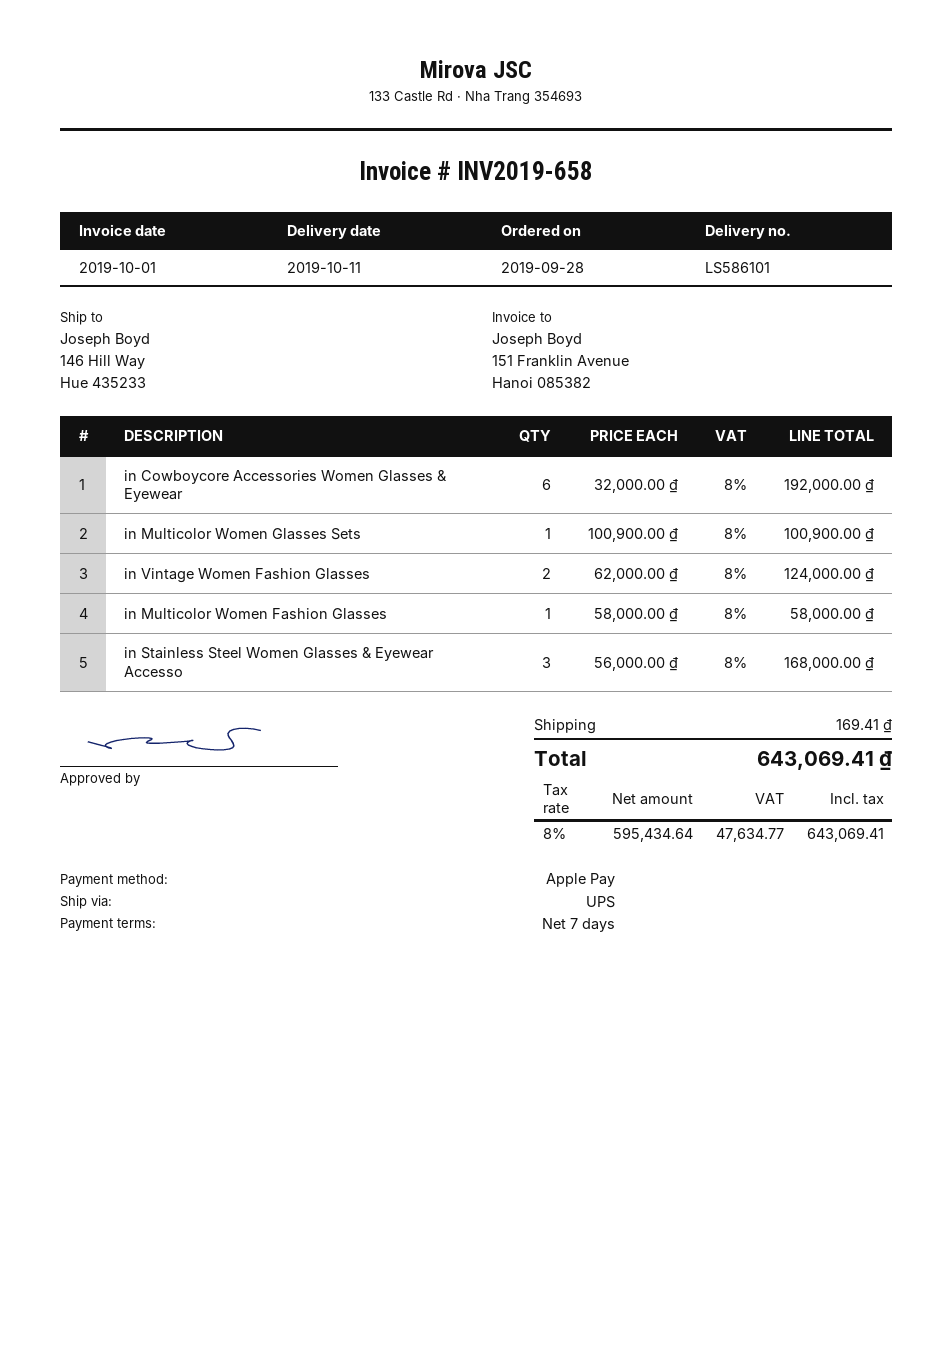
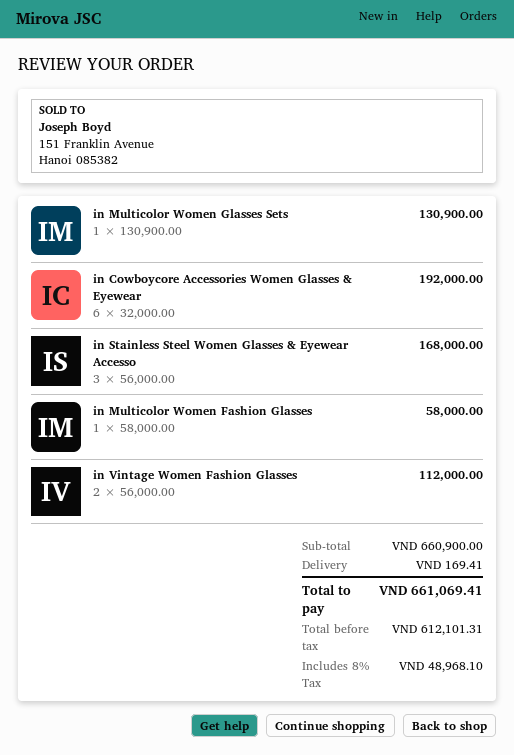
in Multicolor Women Glasses Sets: 1 x 100900.00 = 100900.00 -> 1 x 130900.00 = 130900.00
in Vintage Women Fashion Glasses: 2 x 62000.00 = 124000.00 -> 2 x 56000.00 = 112000.00
net: 595434.64 -> 612101.31
tax: 8% = 47634.77 -> 8% = 48968.10
total: 643069.41 -> 661069.41

